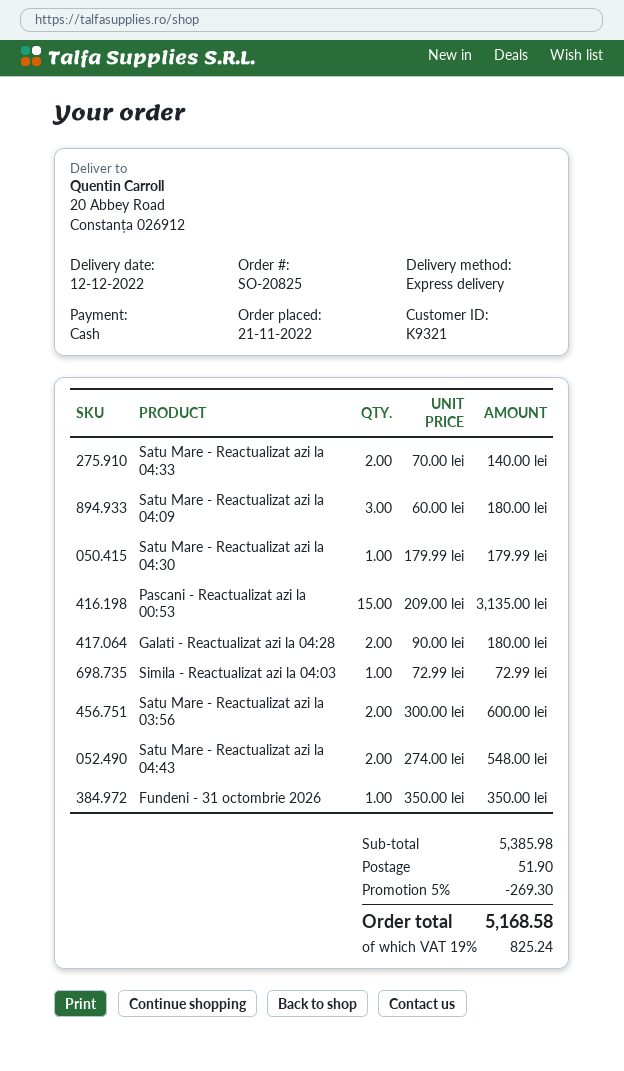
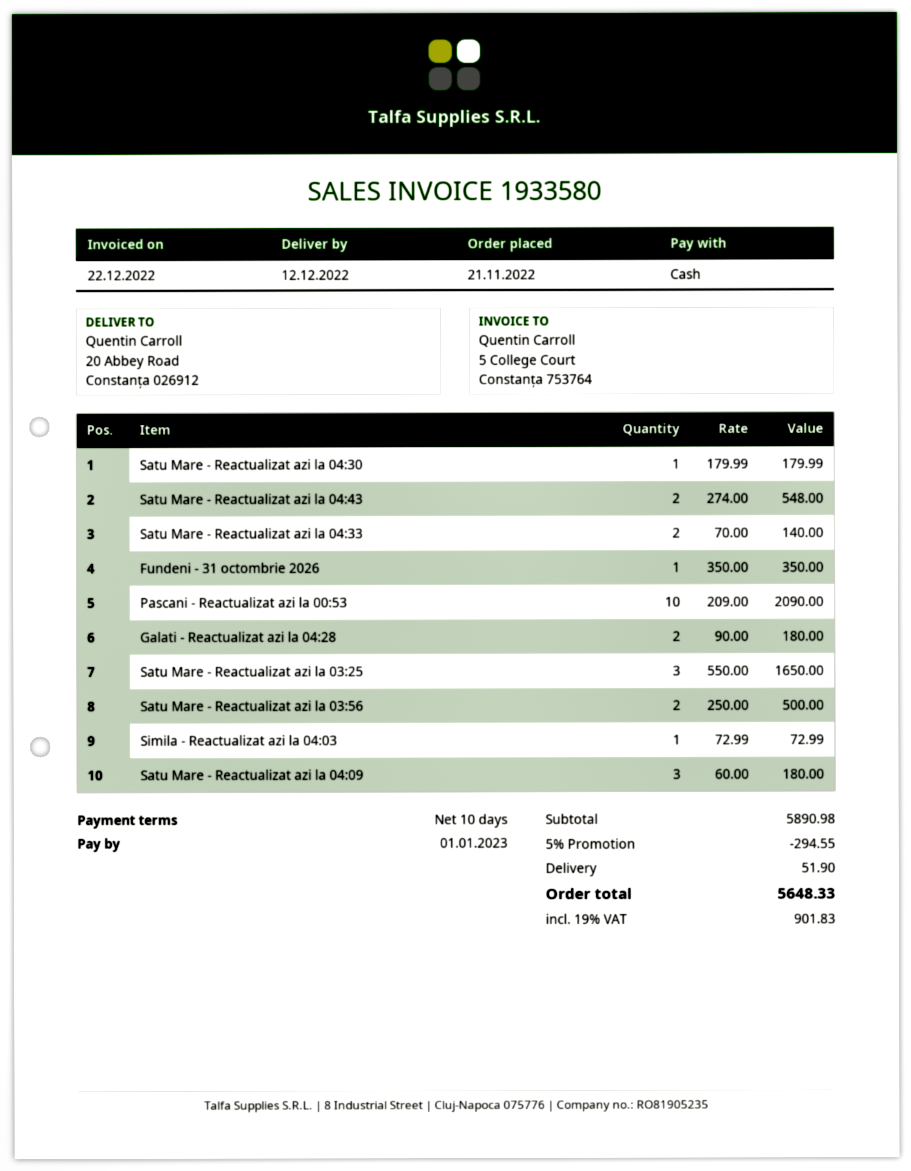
Pascani - Reactualizat azi la 00:53: 15 x 209.00 = 3135.00 -> 10 x 209.00 = 2090.00
Satu Mare - Reactualizat azi la 03:56: 2 x 300.00 = 600.00 -> 2 x 250.00 = 500.00
Satu Mare - Reactualizat azi la 03:25: none -> 3 x 550.00 = 1650.00
subtotal: 5385.98 -> 5890.98
discount: 5% = 269.30 -> 5% = 294.55
tax: 19% = 825.24 -> 19% = 901.83
total: 5168.58 -> 5648.33

